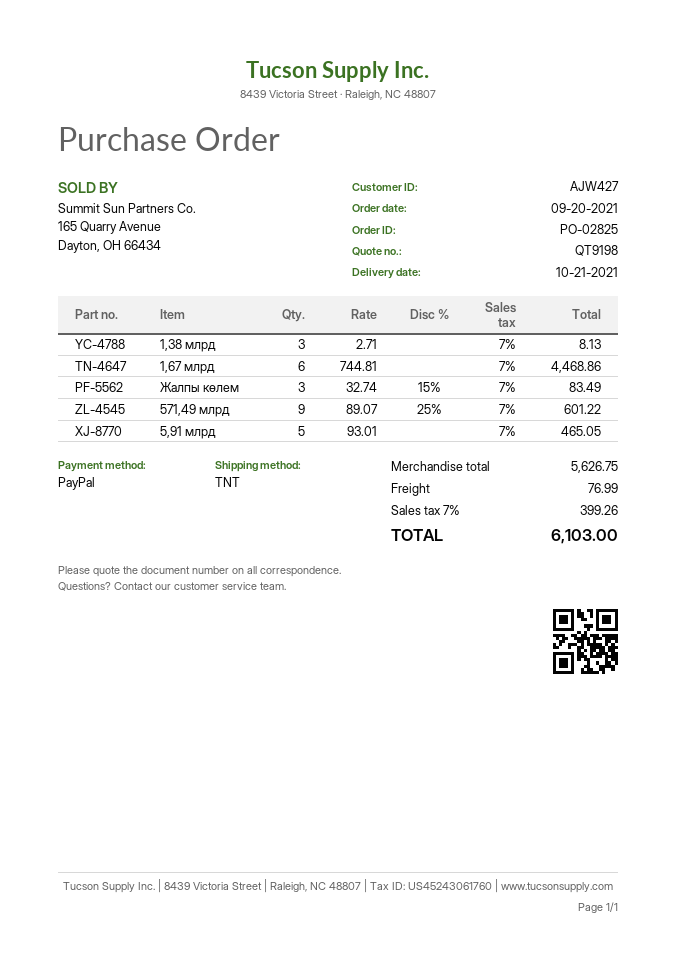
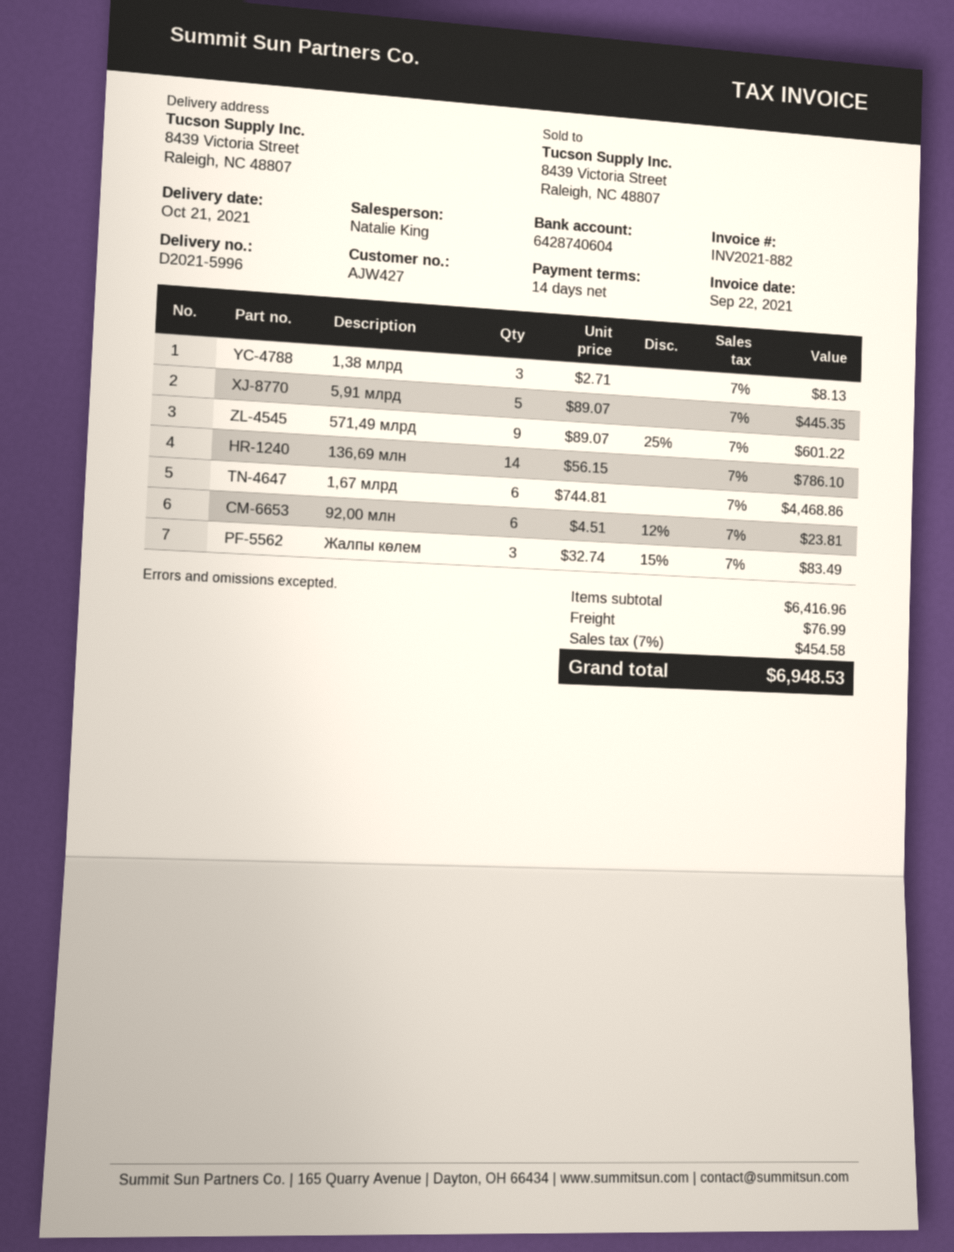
5,91 млрд: 5 x 93.01 = 465.05 -> 5 x 89.07 = 445.35
136,69 млн: none -> 14 x 56.15 = 786.10
92,00 млн: none -> 6 x 4.51 - 12% = 23.81
subtotal: 5626.75 -> 6416.96
tax: 7% = 399.26 -> 7% = 454.58
total: 6103.00 -> 6948.53

